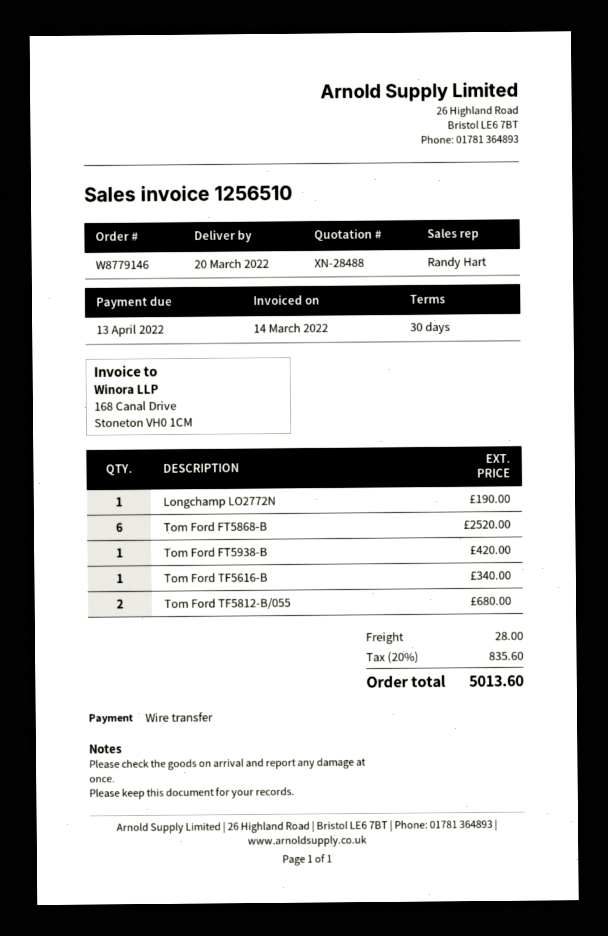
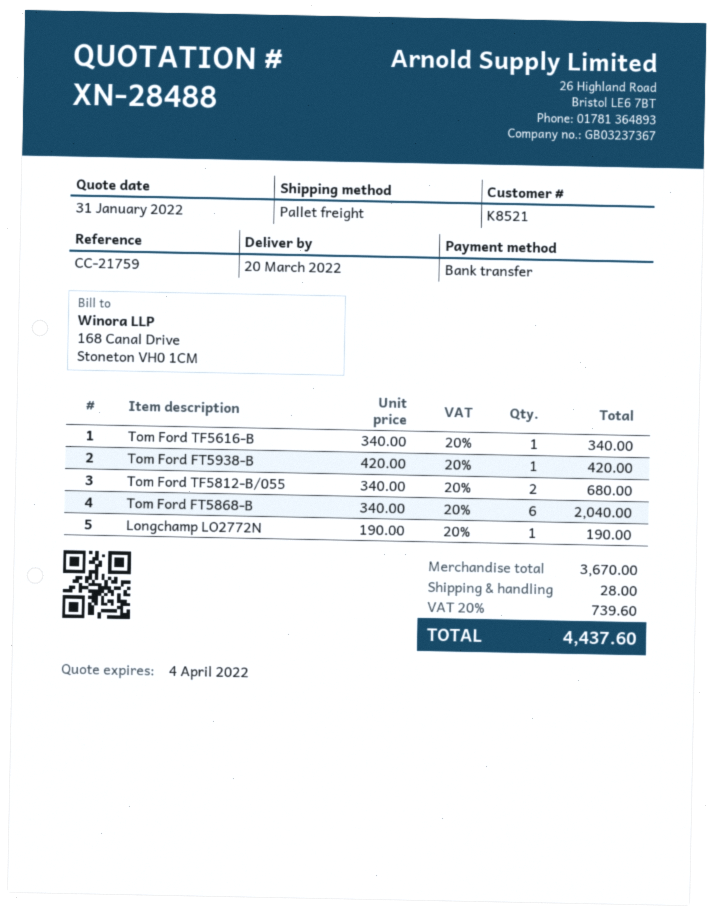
Tom Ford FT5868-B: 6 for 2520.00 -> 6 for 2040.00
tax: 20% = 835.60 -> 20% = 739.60
total: 5013.60 -> 4437.60

